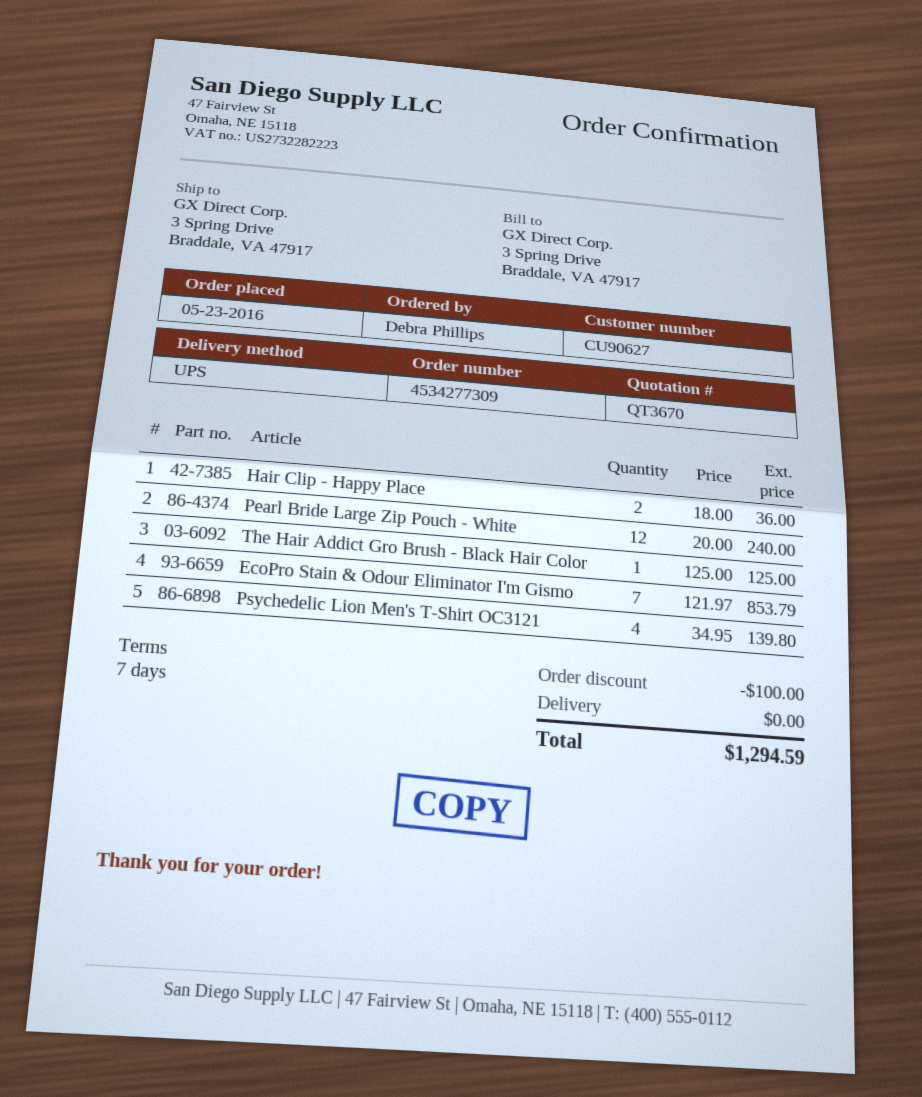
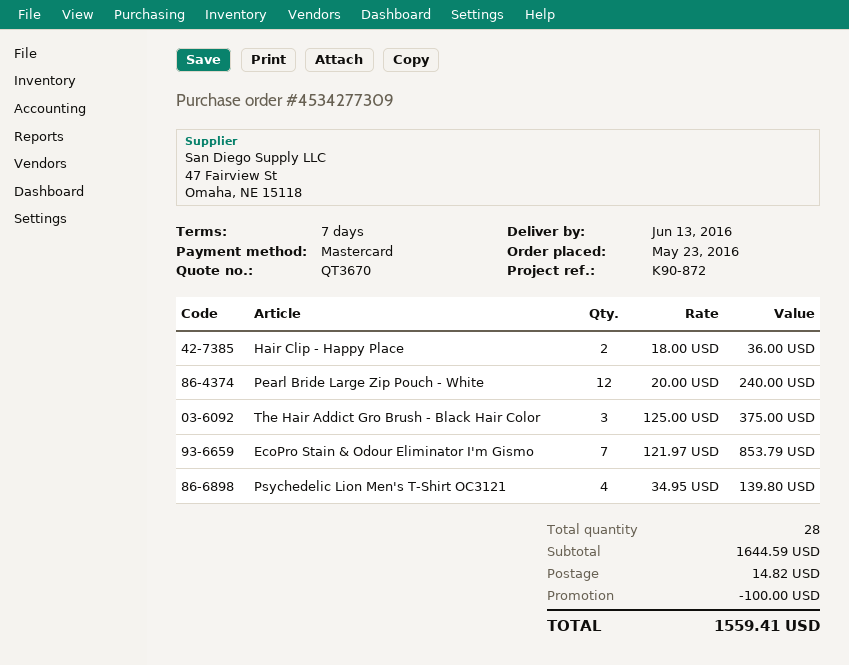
The Hair Addict Gro Brush - Black Hair Color: 1 x 125.00 = 125.00 -> 3 x 125.00 = 375.00
shipping: 0.00 -> 14.82
total: 1294.59 -> 1559.41

